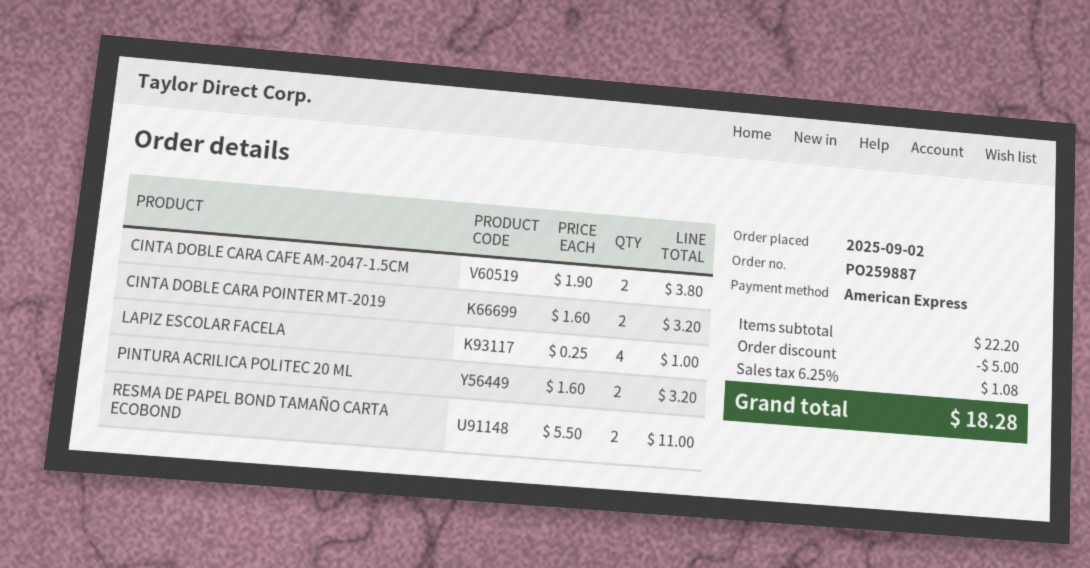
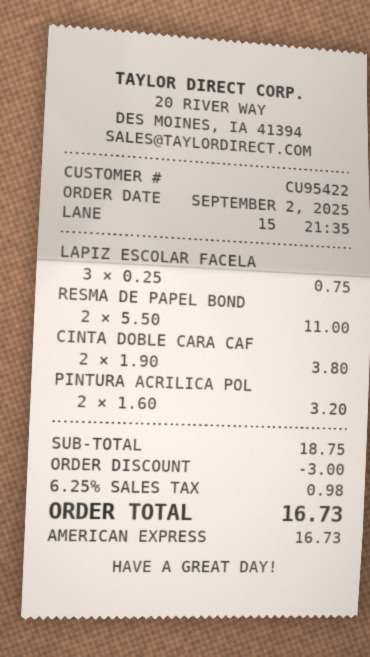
CINTA DOBLE CARA POINTER MT-2019: 2 x 1.60 = 3.20 -> none
LAPIZ ESCOLAR FACELA: 4 x 0.25 = 1.00 -> 3 x 0.25 = 0.75
subtotal: 22.20 -> 18.75
discount: 5.00 -> 3.00
tax: 6.25% = 1.08 -> 6.25% = 0.98
total: 18.28 -> 16.73

